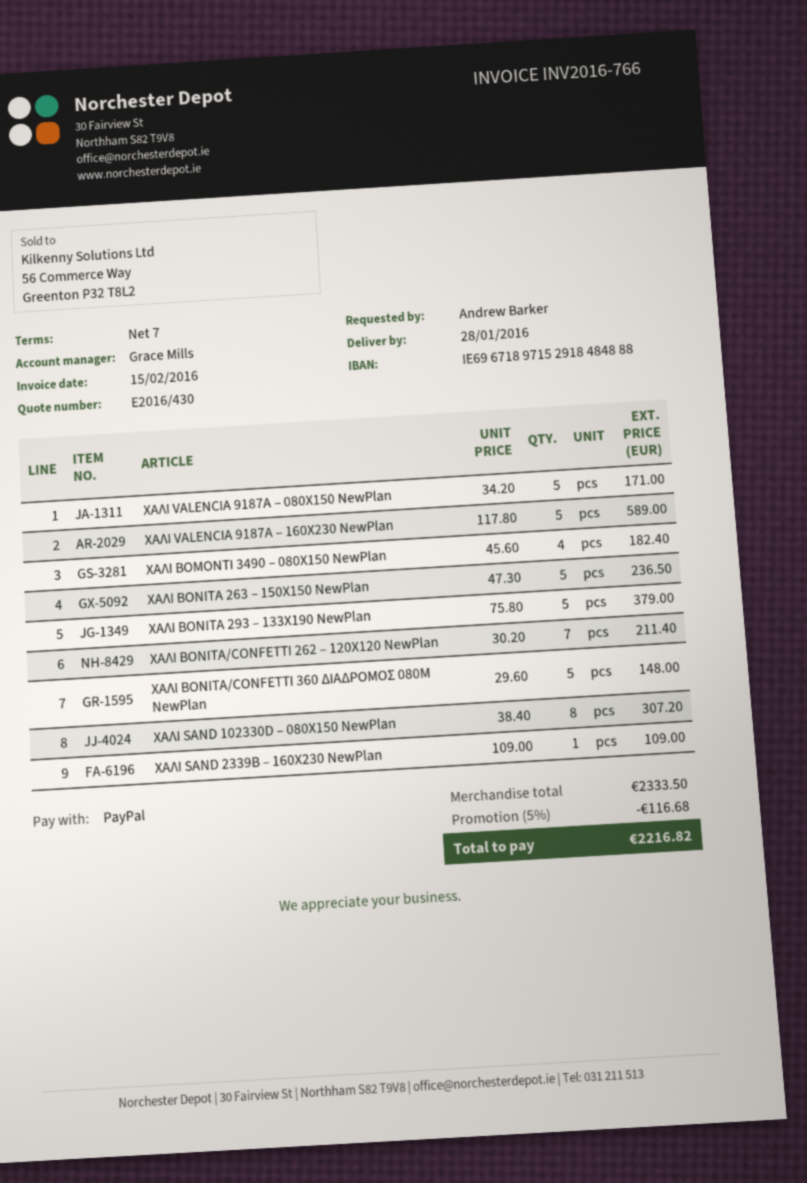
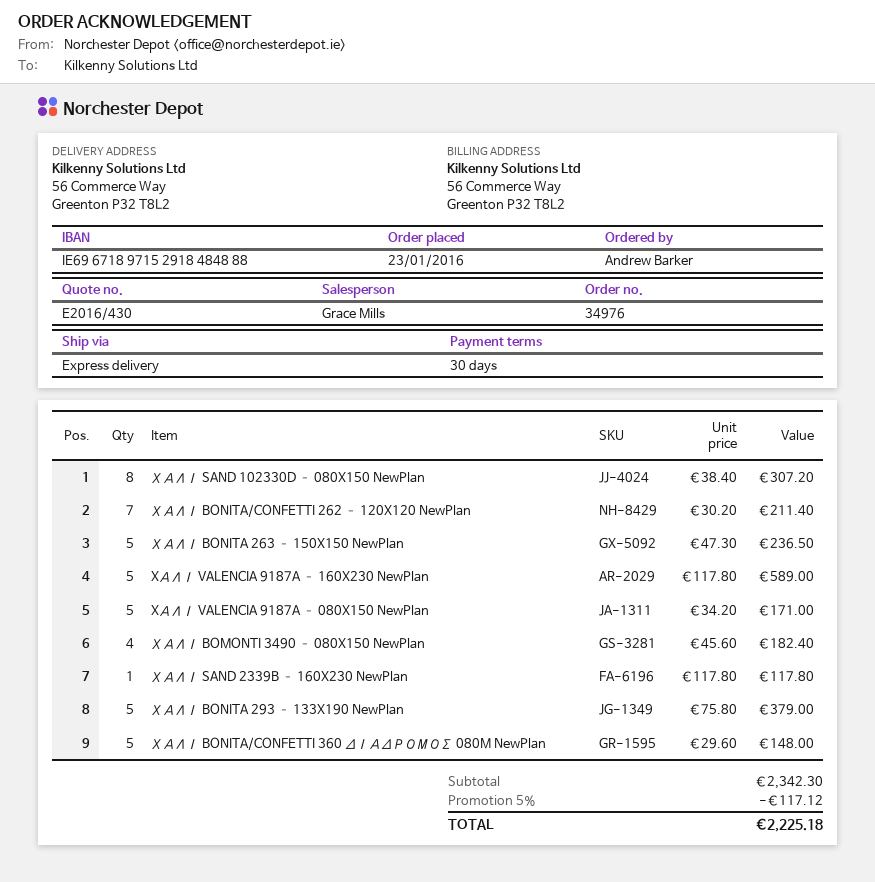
payment terms: 7 days -> 30 days
ΧΑΛΙ SAND 2339B – 160X230 NewPlan: 1 x 109.00 = 109.00 -> 1 x 117.80 = 117.80
subtotal: 2333.50 -> 2342.30
discount: 5% = 116.68 -> 5% = 117.12
total: 2216.82 -> 2225.18

